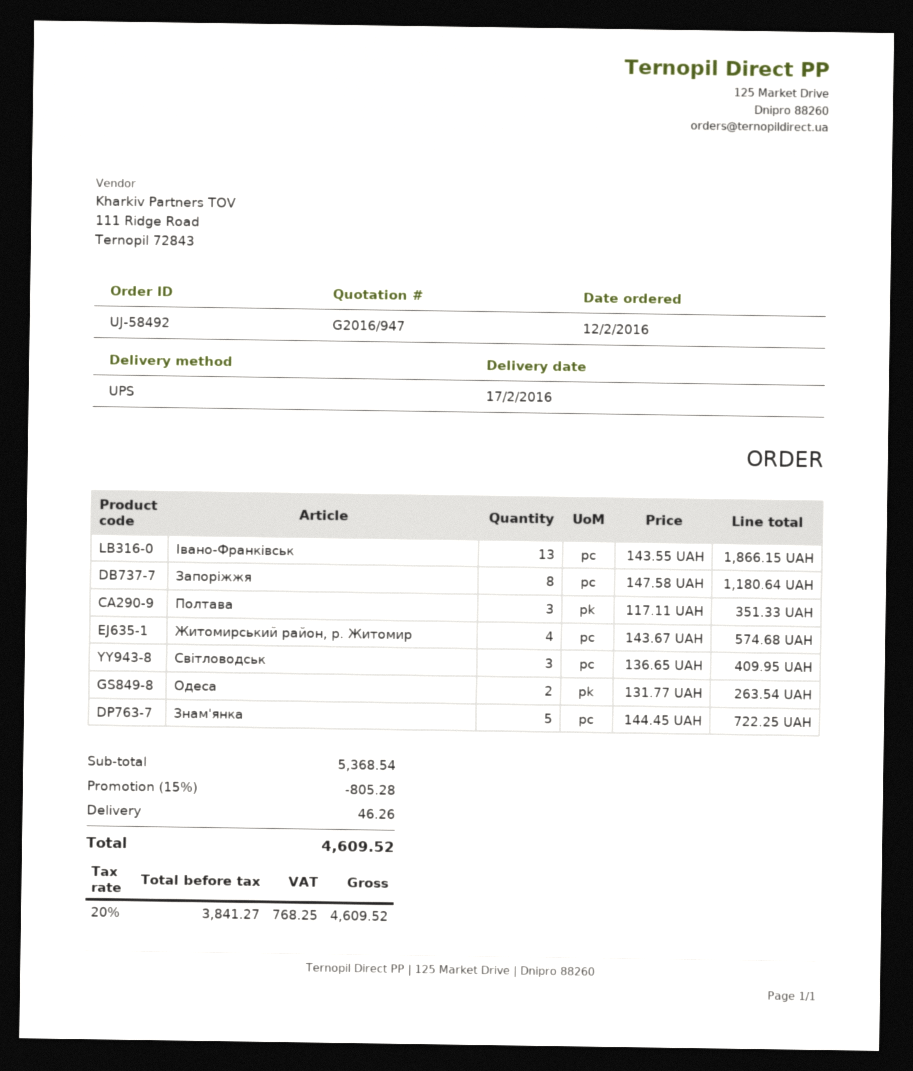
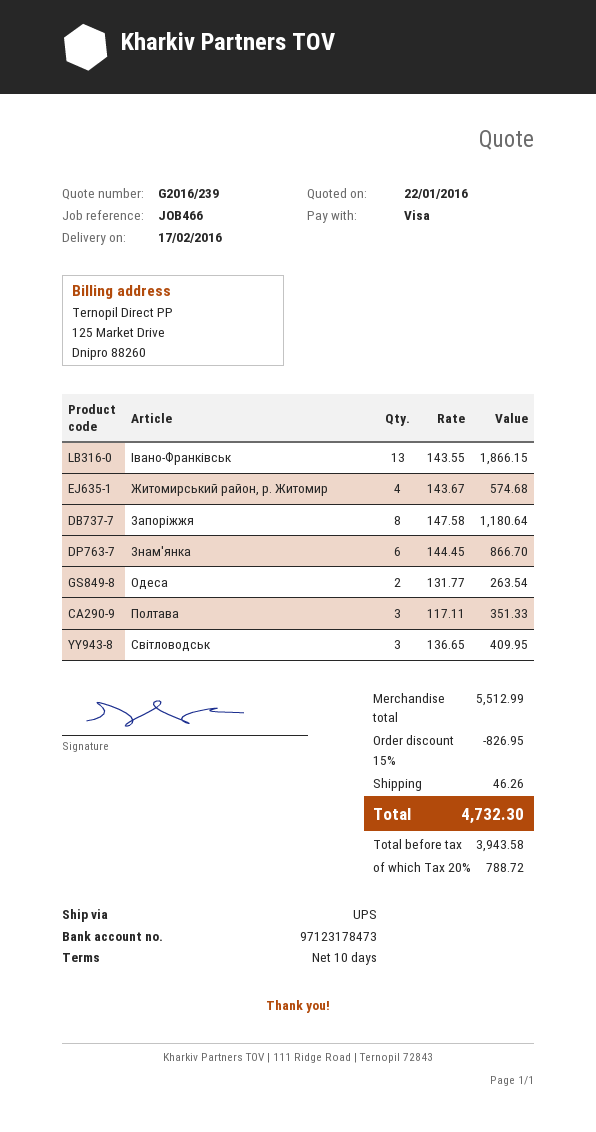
quote number: G2016/947 -> G2016/239
Знам'янка: 5 x 144.45 = 722.25 -> 6 x 144.45 = 866.70
subtotal: 5368.54 -> 5512.99
discount: 15% = 805.28 -> 15% = 826.95
net: 3841.27 -> 3943.58
tax: 20% = 768.25 -> 20% = 788.72
total: 4609.52 -> 4732.30

